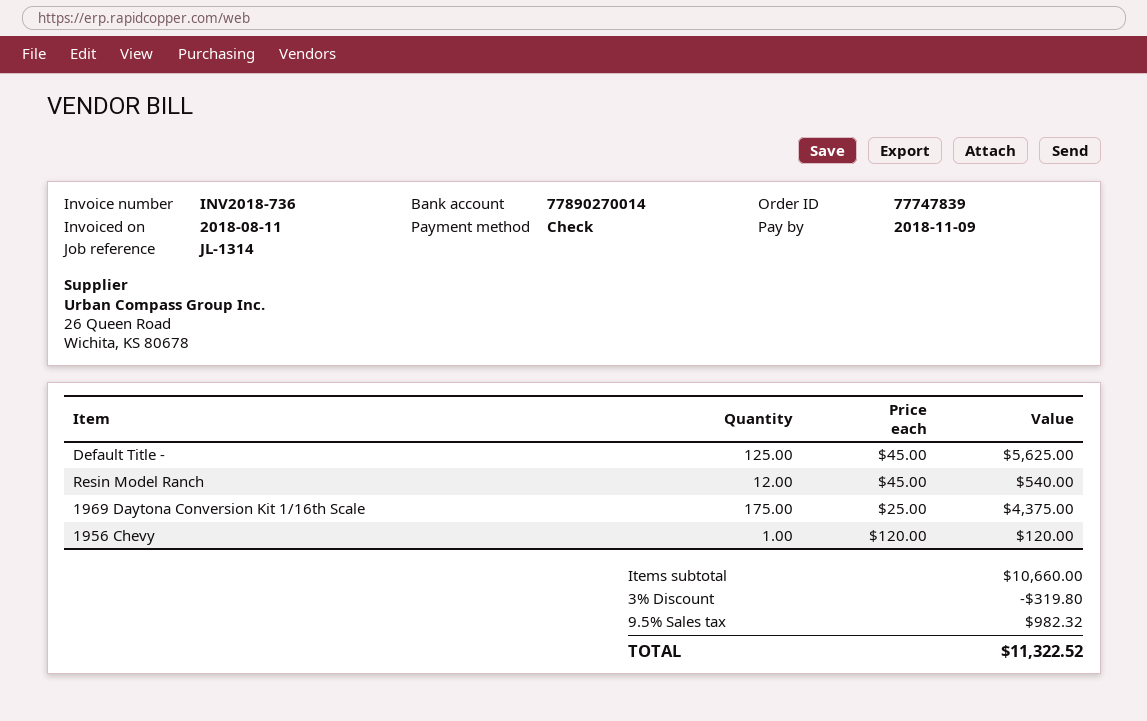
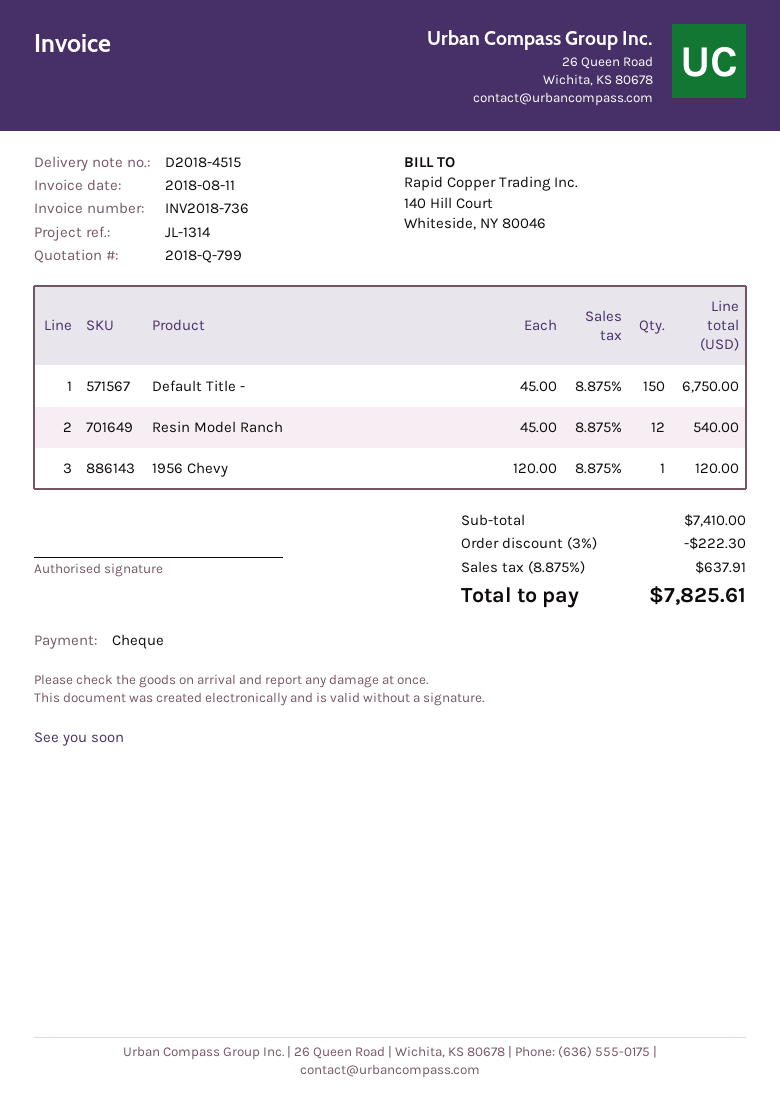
Default Title -: 125 x 45.00 = 5625.00 -> 150 x 45.00 = 6750.00
1969 Daytona Conversion Kit 1/16th Scale: 175 x 25.00 = 4375.00 -> none
subtotal: 10660.00 -> 7410.00
discount: 3% = 319.80 -> 3% = 222.30
tax: 9.5% = 982.32 -> 8.875% = 637.91
total: 11322.52 -> 7825.61

